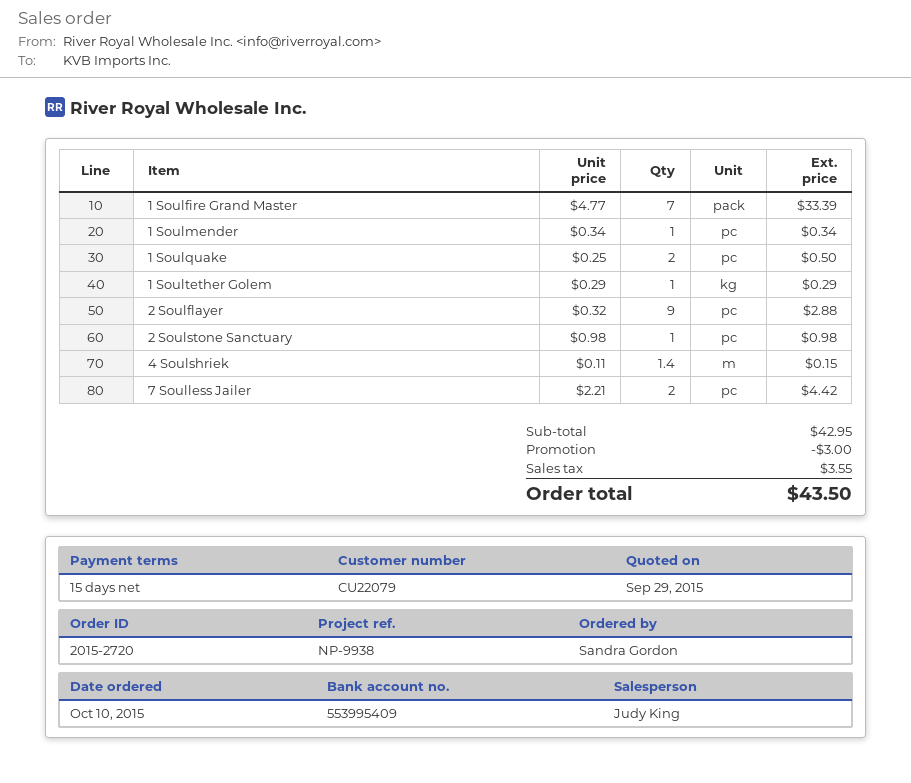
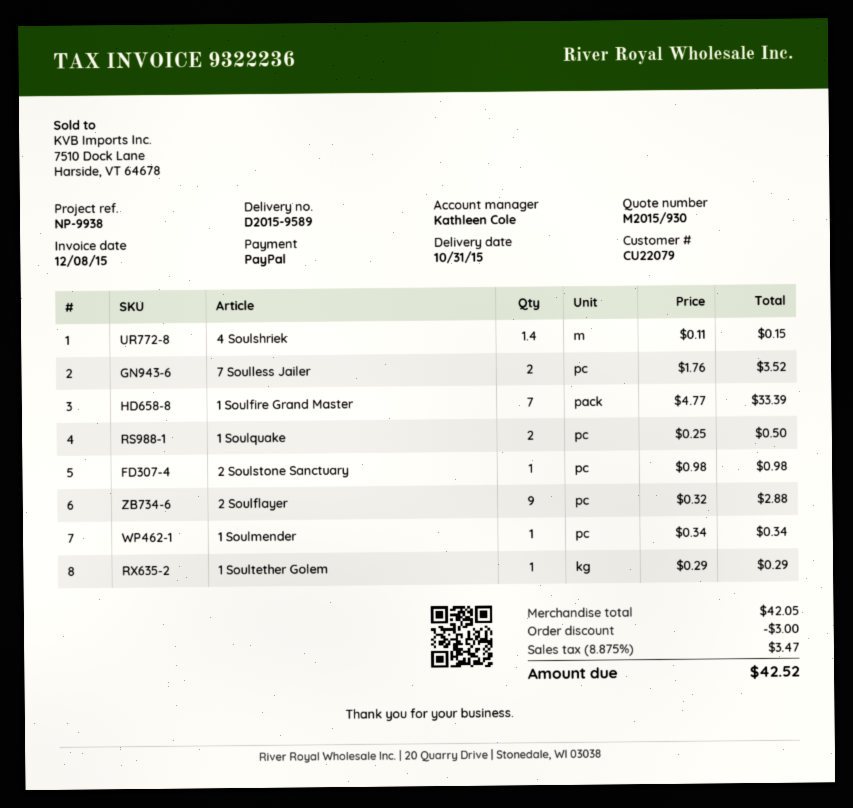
sales rep: Judy King -> Kathleen Cole
7 Soulless Jailer: 2 x 2.21 = 4.42 -> 2 x 1.76 = 3.52
subtotal: 42.95 -> 42.05
tax: 3.55 -> 3.47
total: 43.50 -> 42.52

